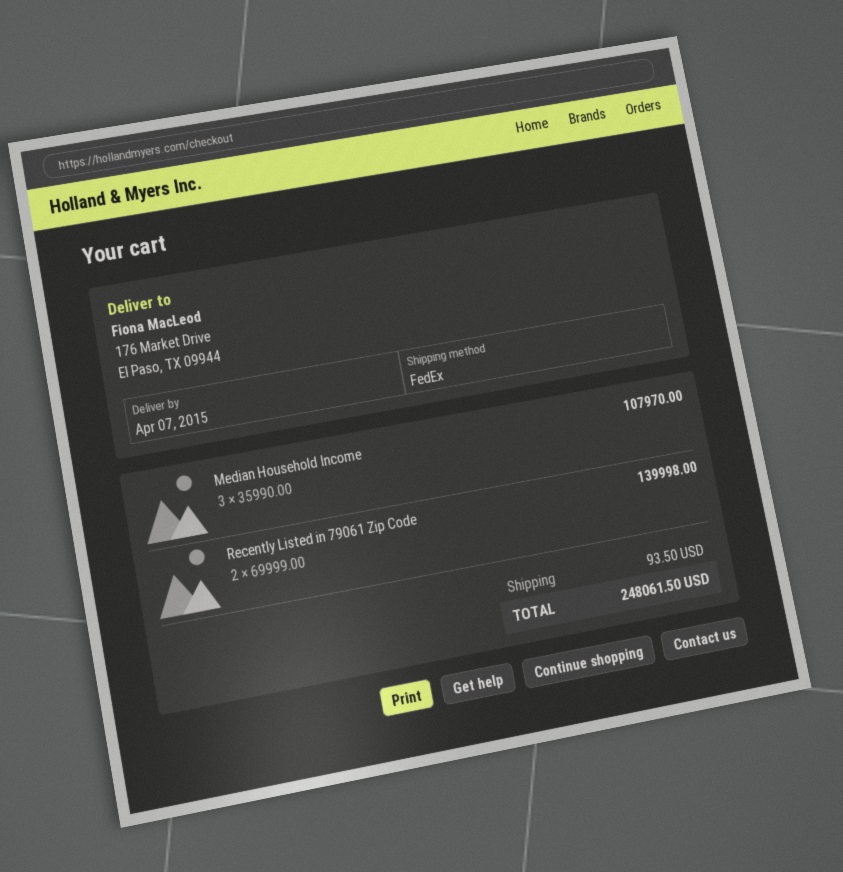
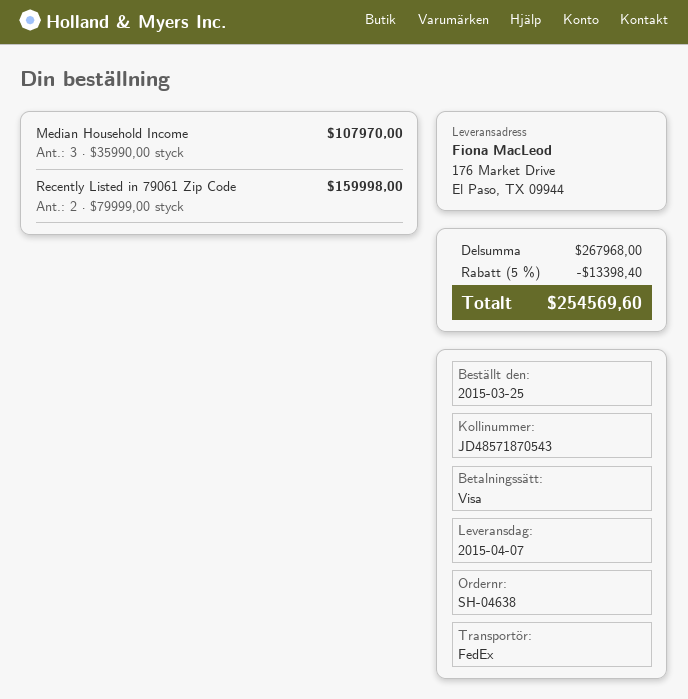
Recently Listed in 79061 Zip Code: 2 x 69999.00 = 139998.00 -> 2 x 79999.00 = 159998.00
discount: none -> 5% = 13398.40
shipping: 93.50 -> none
total: 248061.50 -> 254569.60

